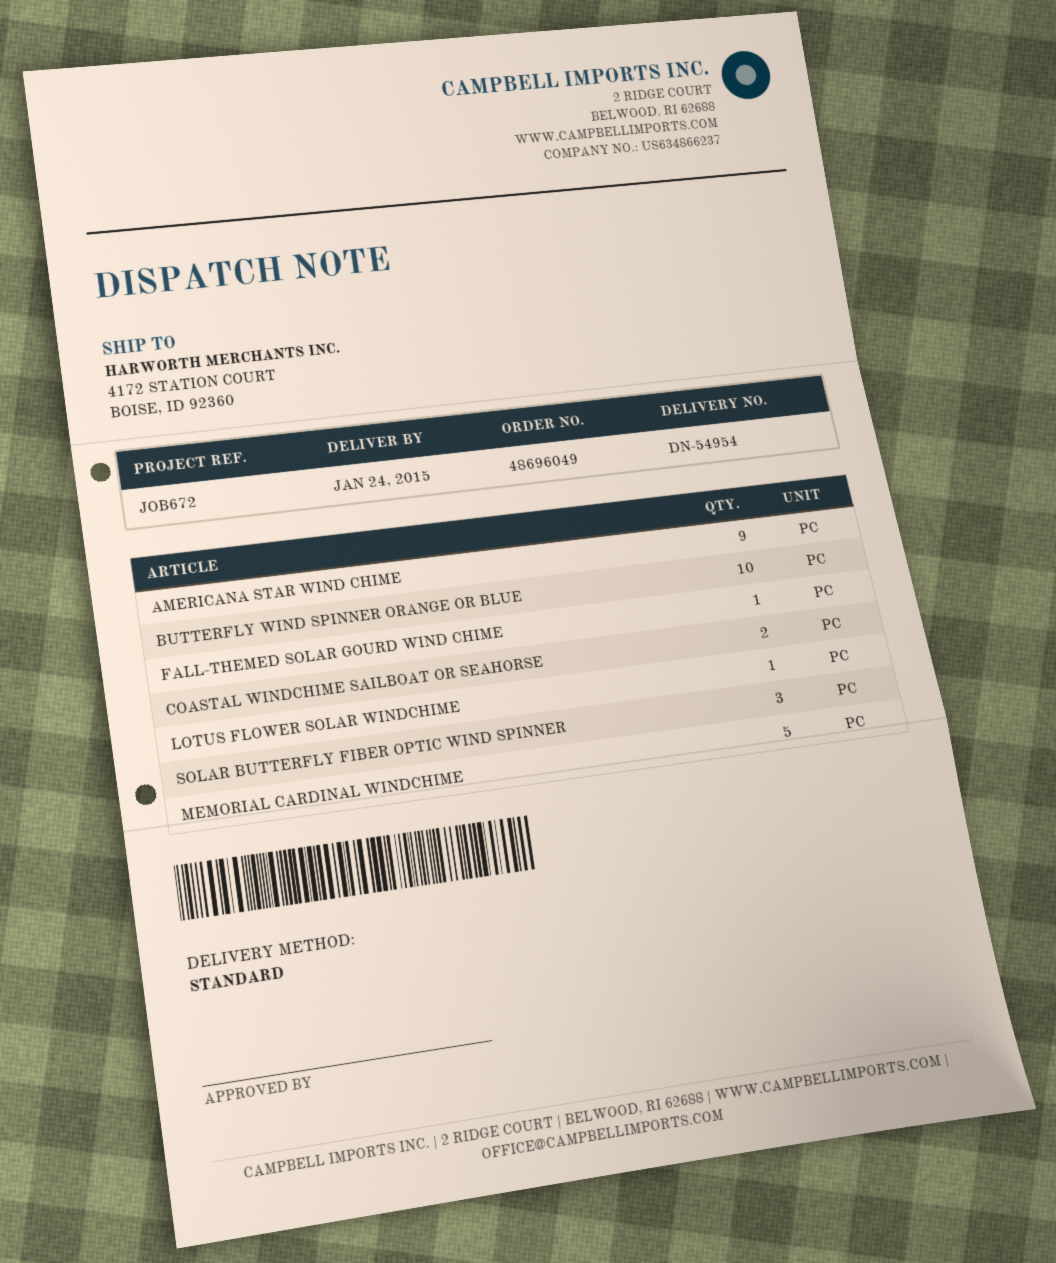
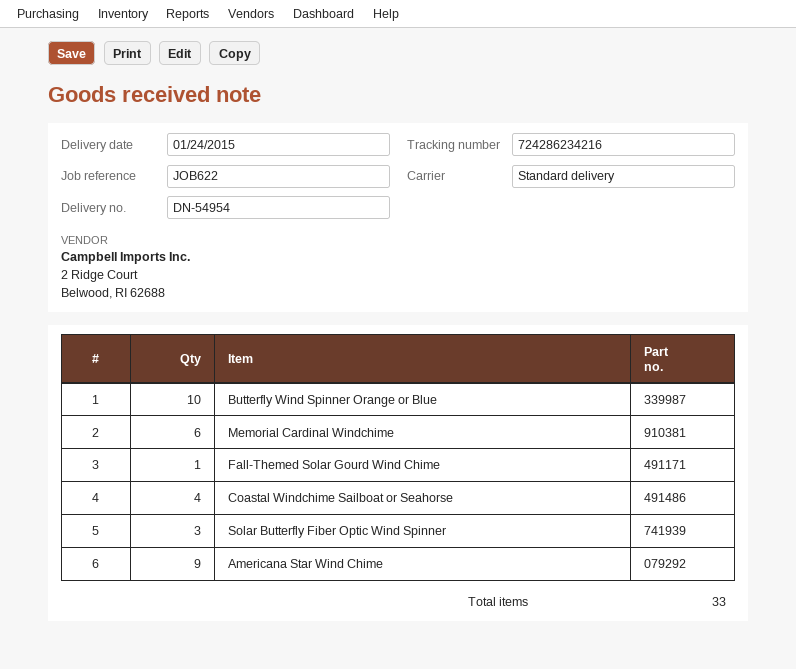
reference: JOB672 -> JOB622
COASTAL WINDCHIME SAILBOAT OR SEAHORSE: 2 -> 4
LOTUS FLOWER SOLAR WINDCHIME: 1 -> none
MEMORIAL CARDINAL WINDCHIME: 5 -> 6

